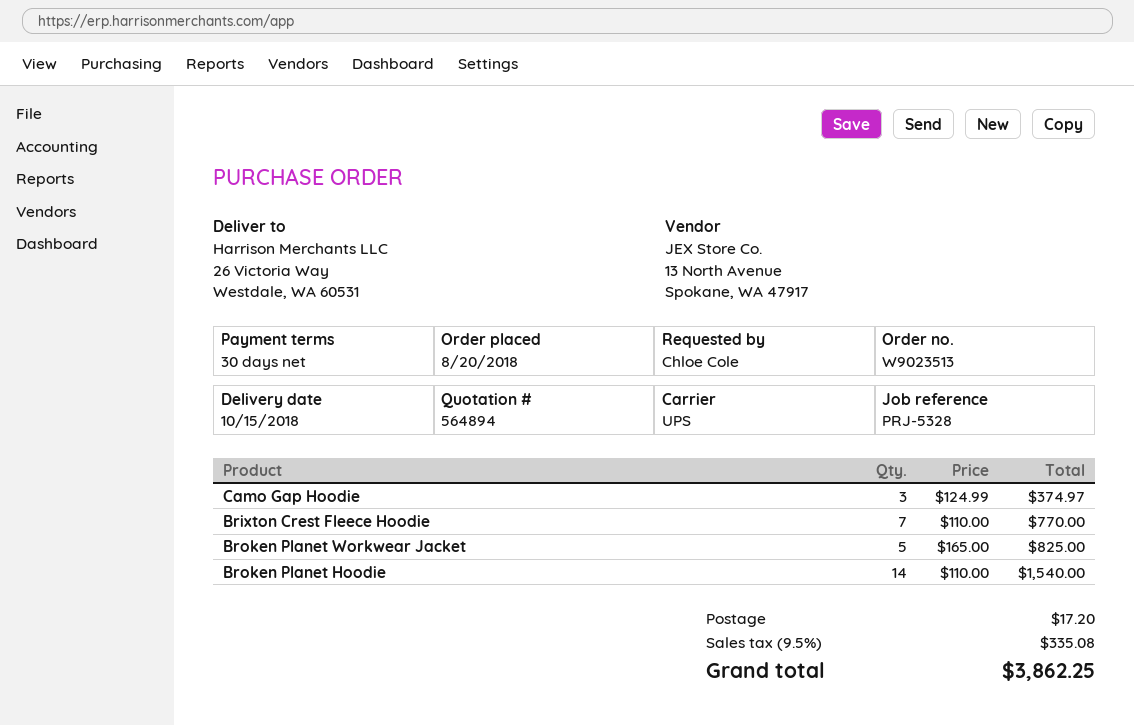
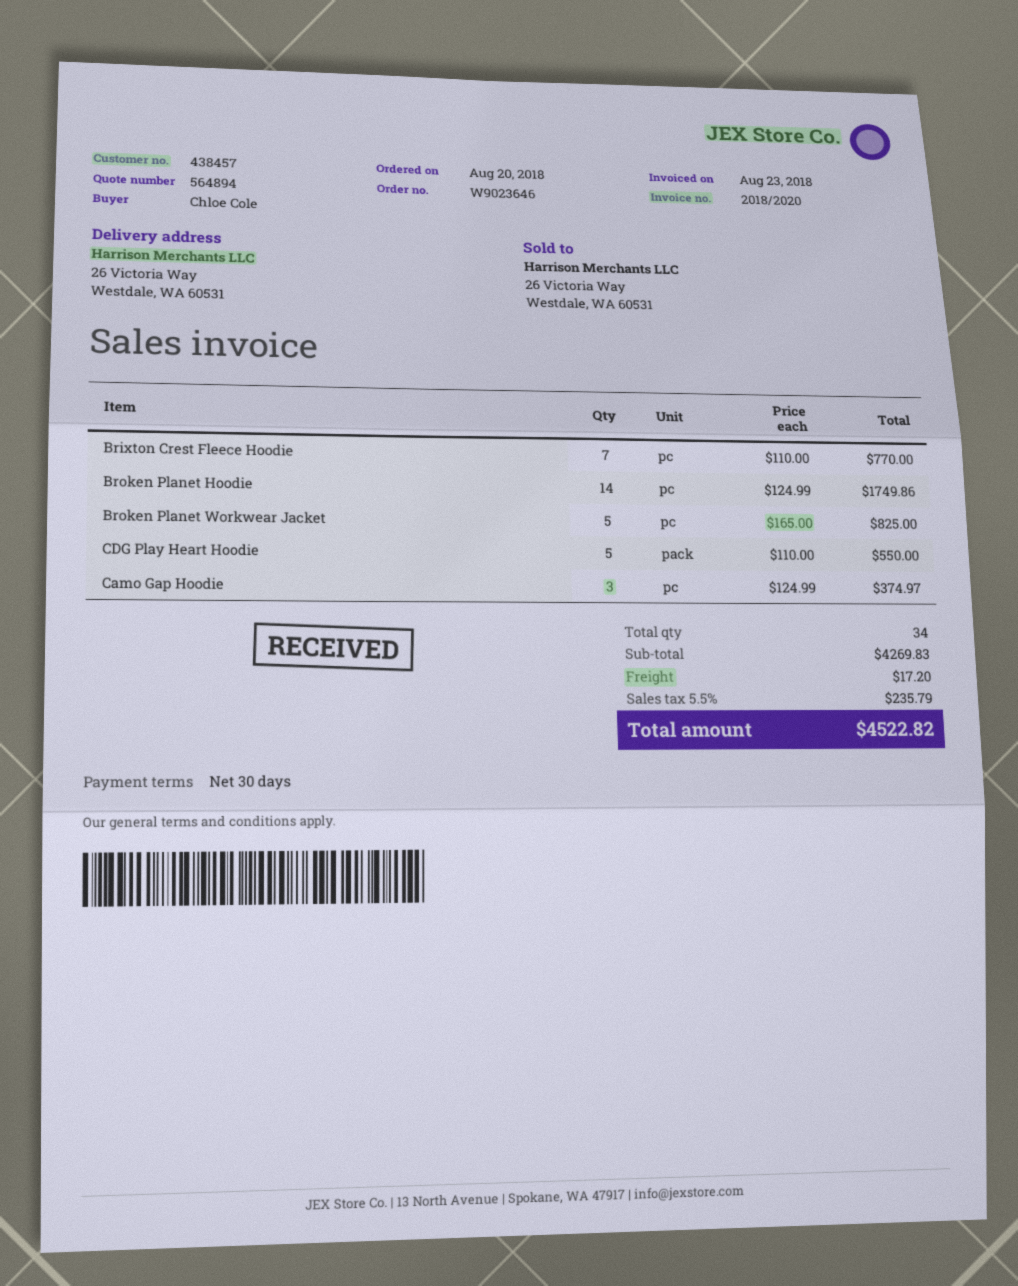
order number: W9023513 -> W9023646
Broken Planet Hoodie: 14 x 110.00 = 1540.00 -> 14 x 124.99 = 1749.86
CDG Play Heart Hoodie: none -> 5 x 110.00 = 550.00
tax: 9.5% = 335.08 -> 5.5% = 235.79
total: 3862.25 -> 4522.82

